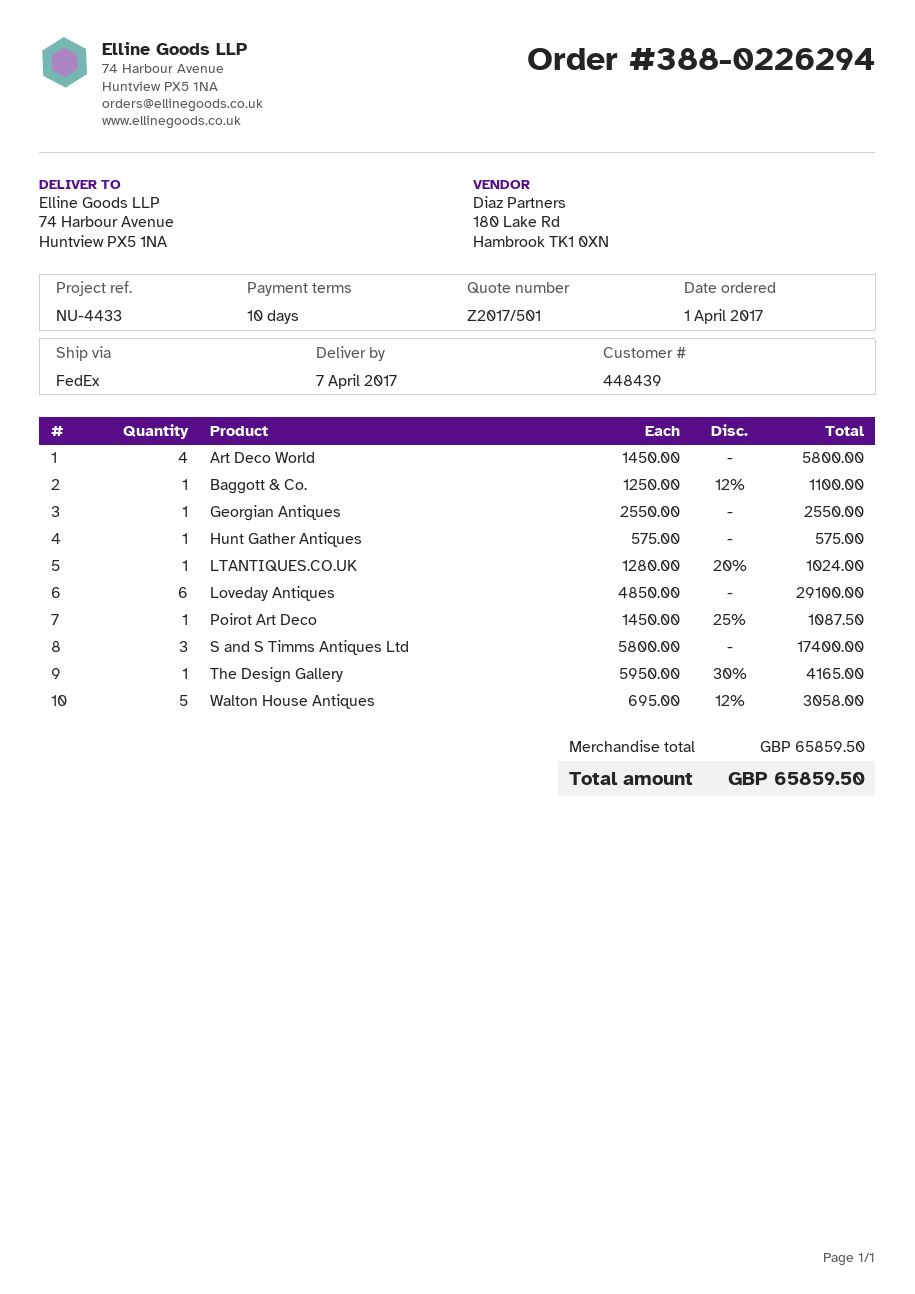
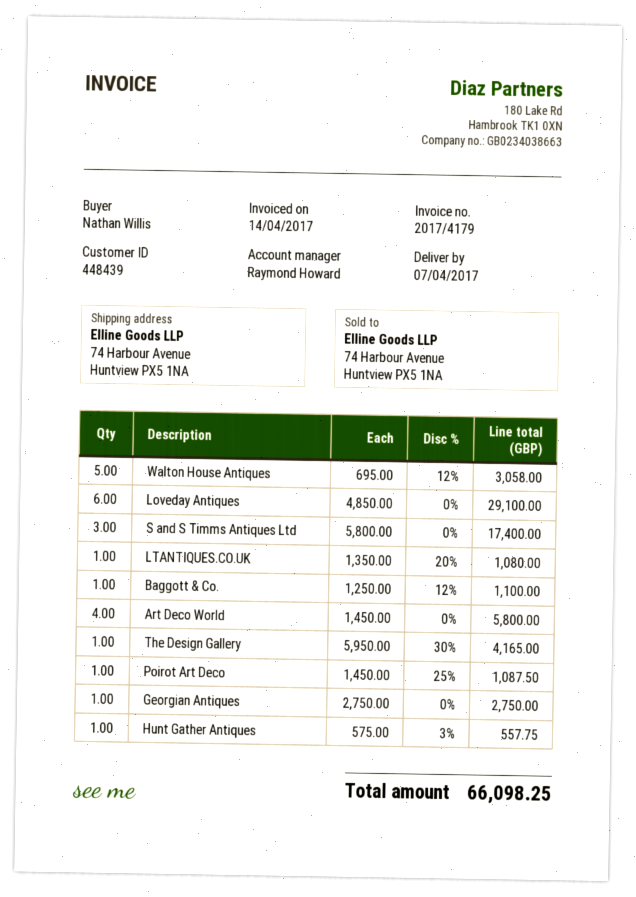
Georgian Antiques: 1 x 2550.00 = 2550.00 -> 1 x 2750.00 = 2750.00
Hunt Gather Antiques: 1 x 575.00 = 575.00 -> 1 x 575.00 - 3% = 557.75
LTANTIQUES.CO.UK: 1 x 1280.00 - 20% = 1024.00 -> 1 x 1350.00 - 20% = 1080.00
total: 65859.50 -> 66098.25

